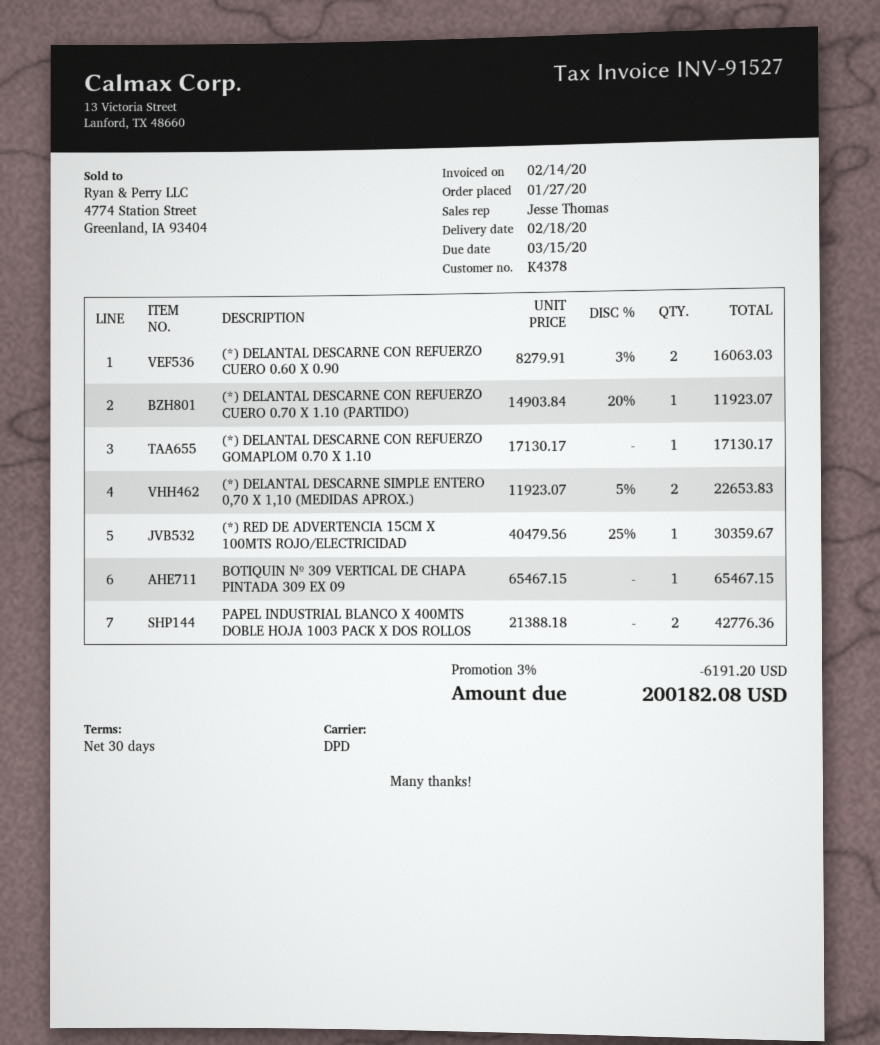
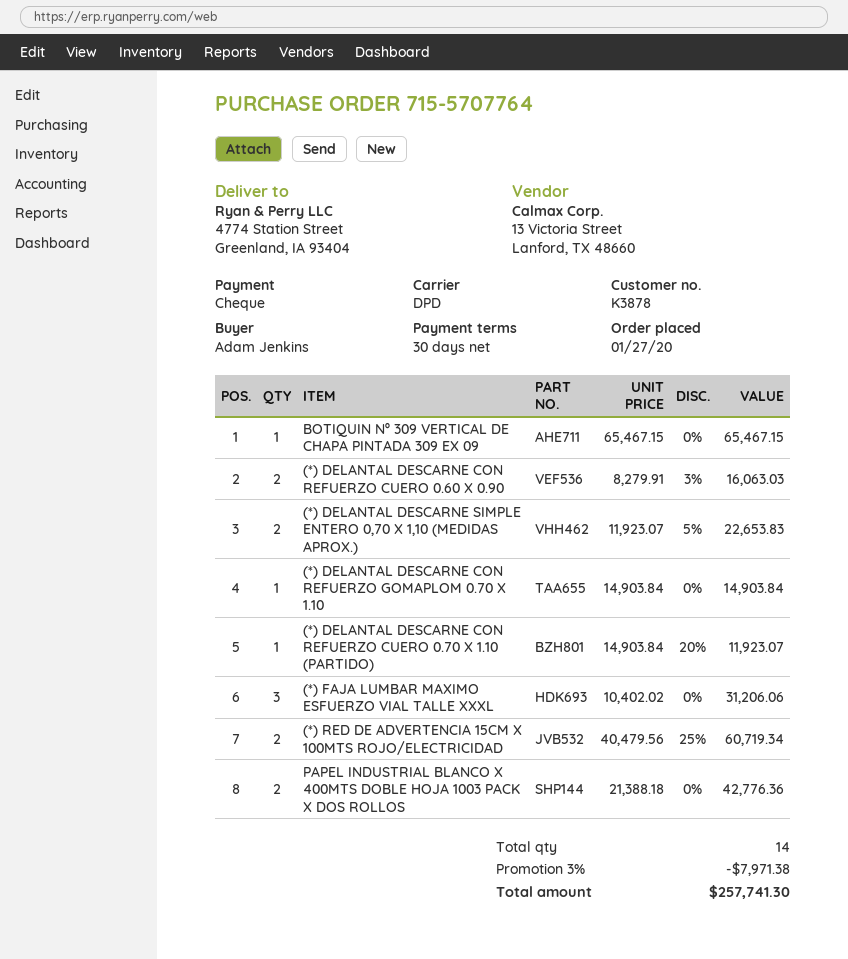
customer number: K4378 -> K3878
(*) DELANTAL DESCARNE CON REFUERZO GOMAPLOM 0.70 X 1.10: 1 x 17130.17 = 17130.17 -> 1 x 14903.84 = 14903.84
(*) RED DE ADVERTENCIA 15CM X 100MTS ROJO/ELECTRICIDAD: 1 x 40479.56 - 25% = 30359.67 -> 2 x 40479.56 - 25% = 60719.34
(*) FAJA LUMBAR MAXIMO ESFUERZO VIAL TALLE XXXL: none -> 3 x 10402.02 = 31206.06
discount: 3% = 6191.20 -> 3% = 7971.38
total: 200182.08 -> 257741.30

